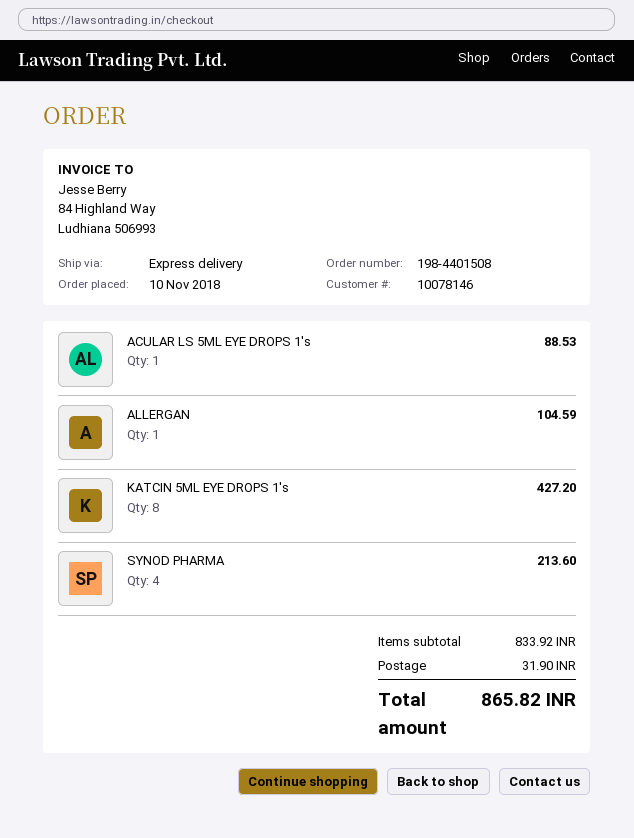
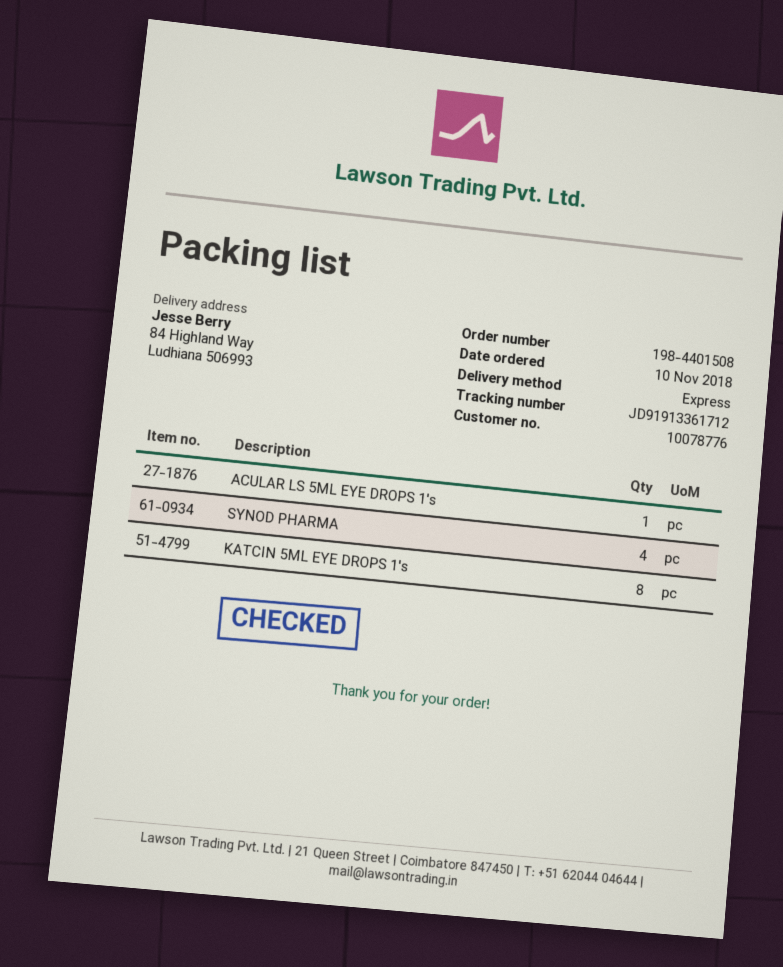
customer number: 10078146 -> 10078776
ALLERGAN: 1 -> none

